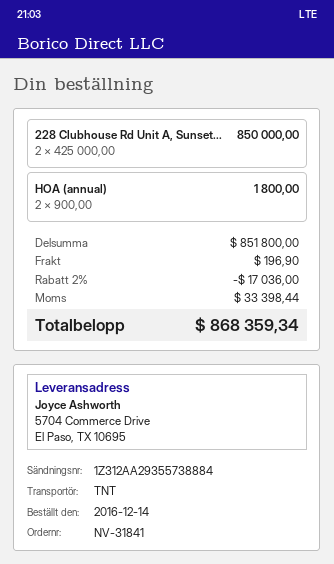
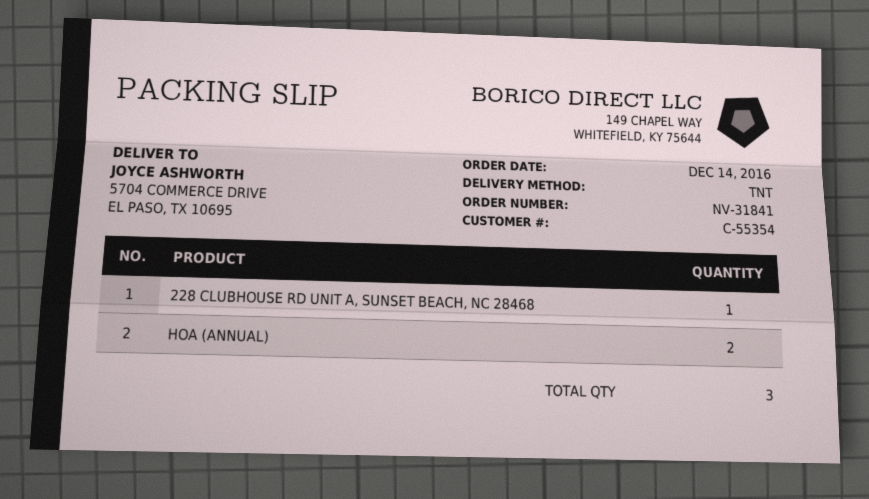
228 Clubhouse Rd Unit A, Sunset...: 2 -> 1

